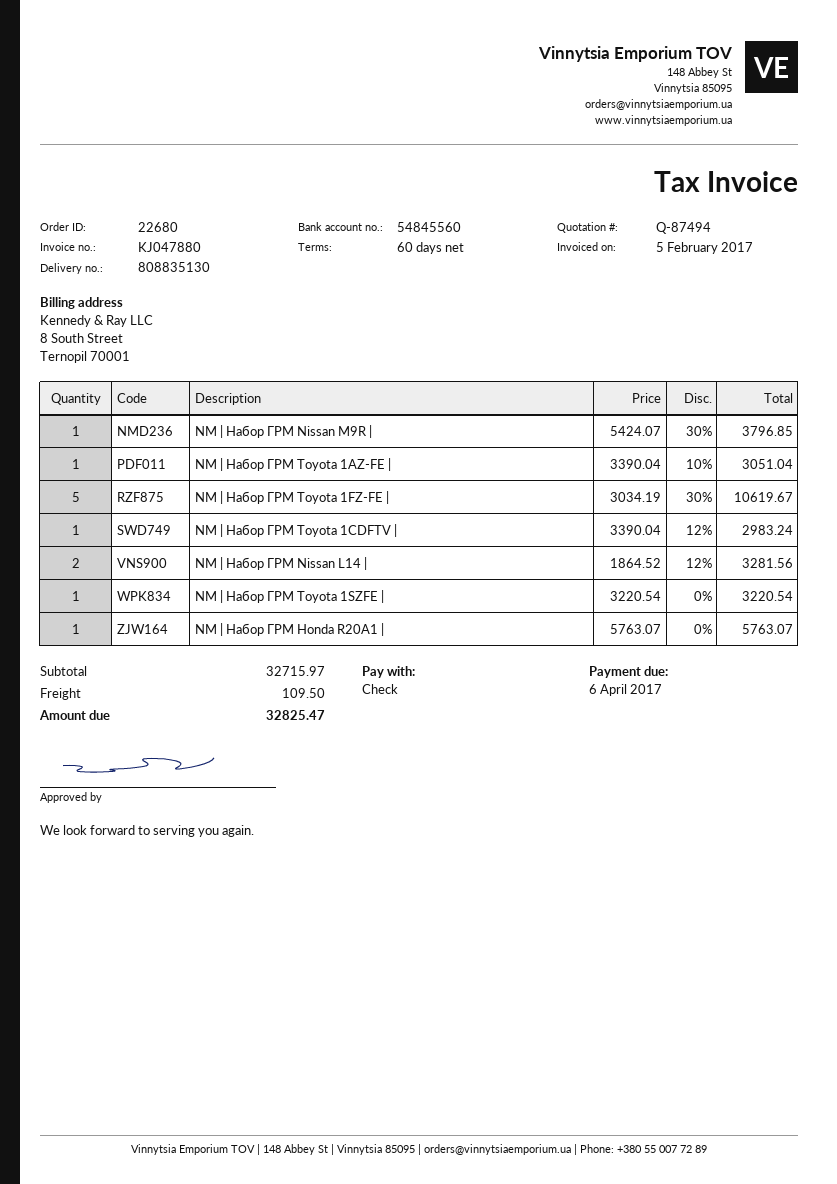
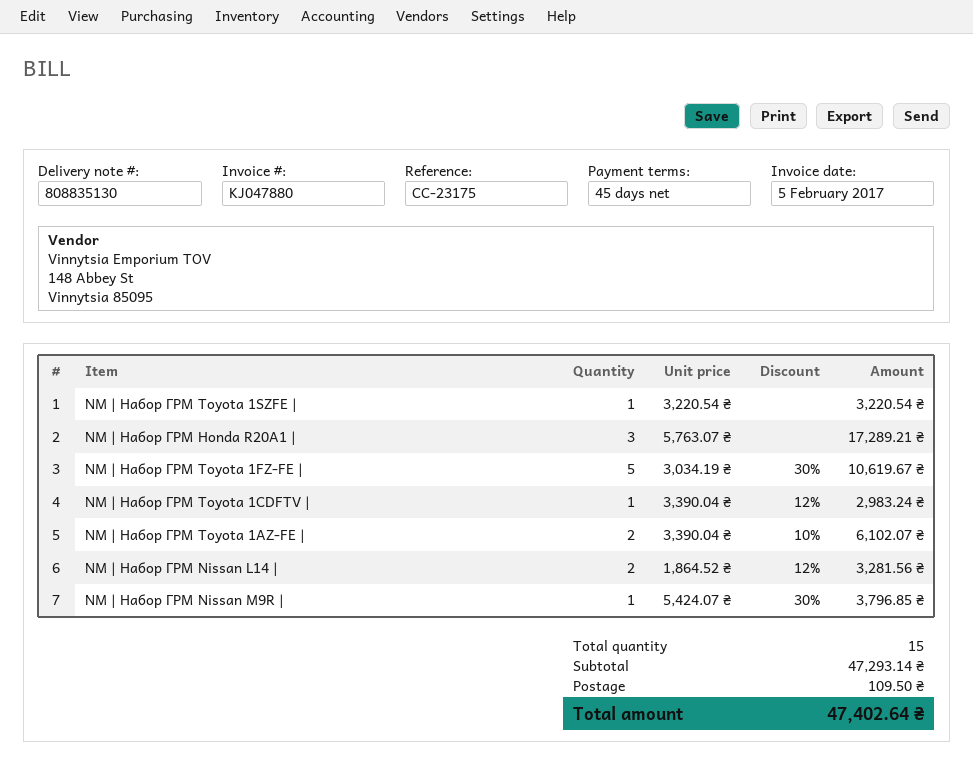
payment terms: 60 days -> 45 days
NM | Набор ГРМ Toyota 1AZ-FE |: 1 x 3390.04 - 10% = 3051.04 -> 2 x 3390.04 - 10% = 6102.07
NM | Набор ГРМ Honda R20A1 |: 1 x 5763.07 = 5763.07 -> 3 x 5763.07 = 17289.21
subtotal: 32715.97 -> 47293.14
total: 32825.47 -> 47402.64

